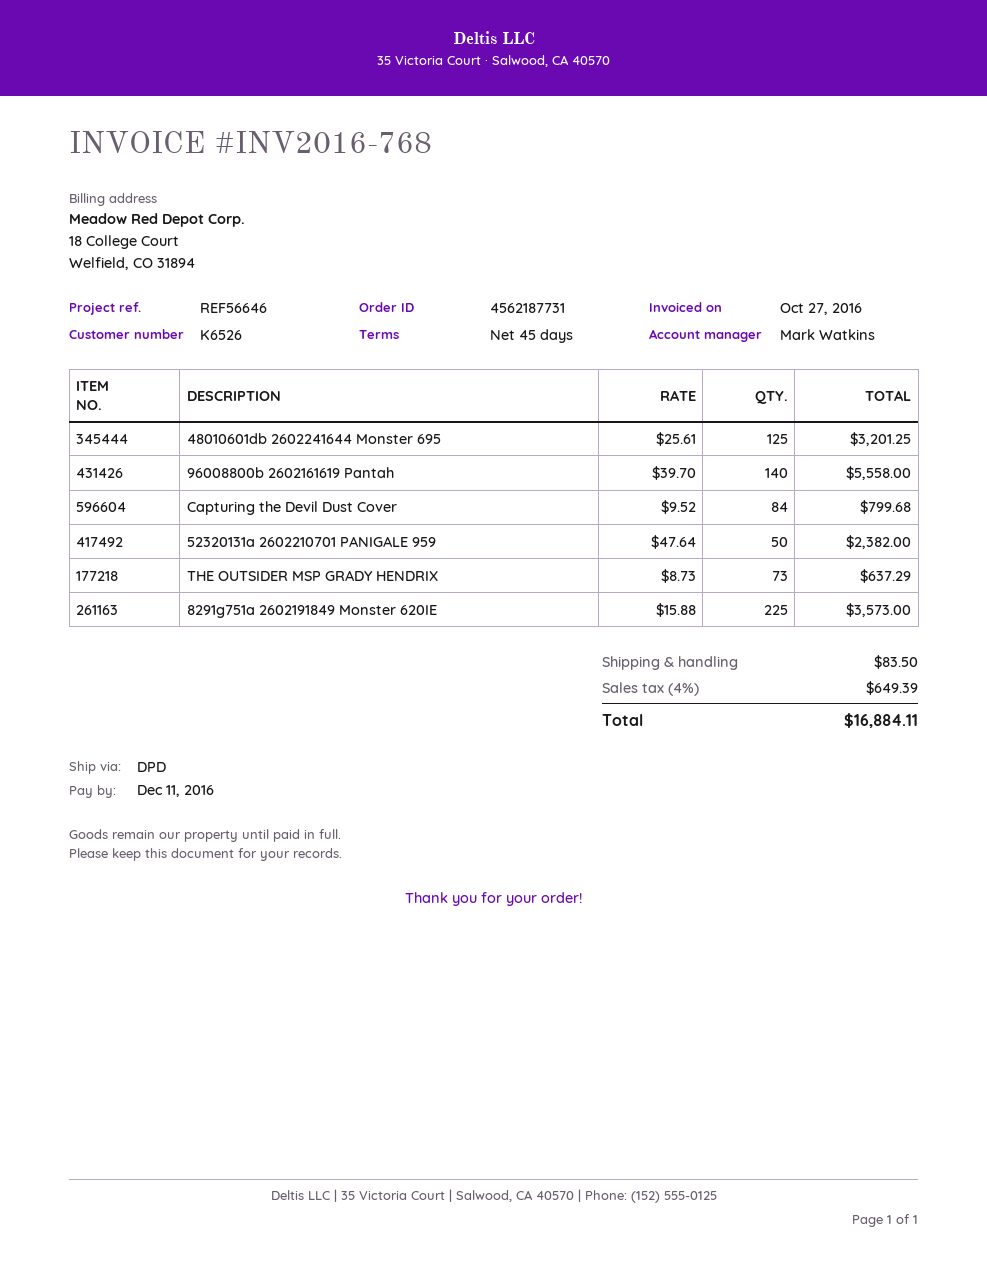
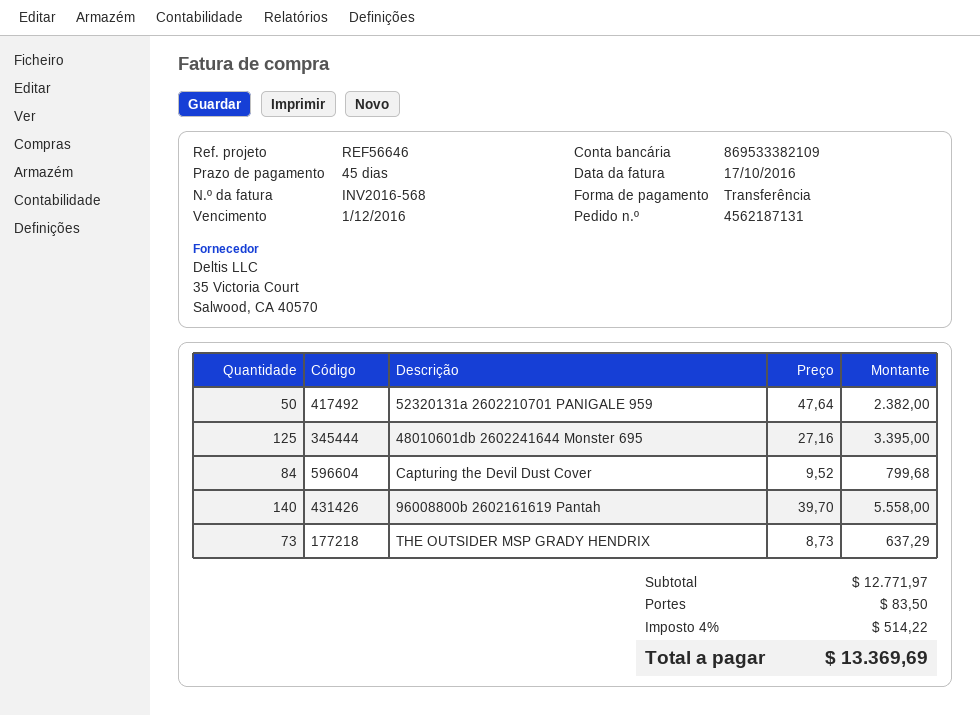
order number: 4562187731 -> 4562187131
invoice number: INV2016-768 -> INV2016-568
invoice date: 2016-10-27 -> 2016-10-17
due date: 2016-12-11 -> 2016-12-01
48010601db 2602241644 Monster 695: 125 x 25.61 = 3201.25 -> 125 x 27.16 = 3395.00
8291g751a 2602191849 Monster 620IE: 225 x 15.88 = 3573.00 -> none
tax: 4% = 649.39 -> 4% = 514.22
total: 16884.11 -> 13369.69

